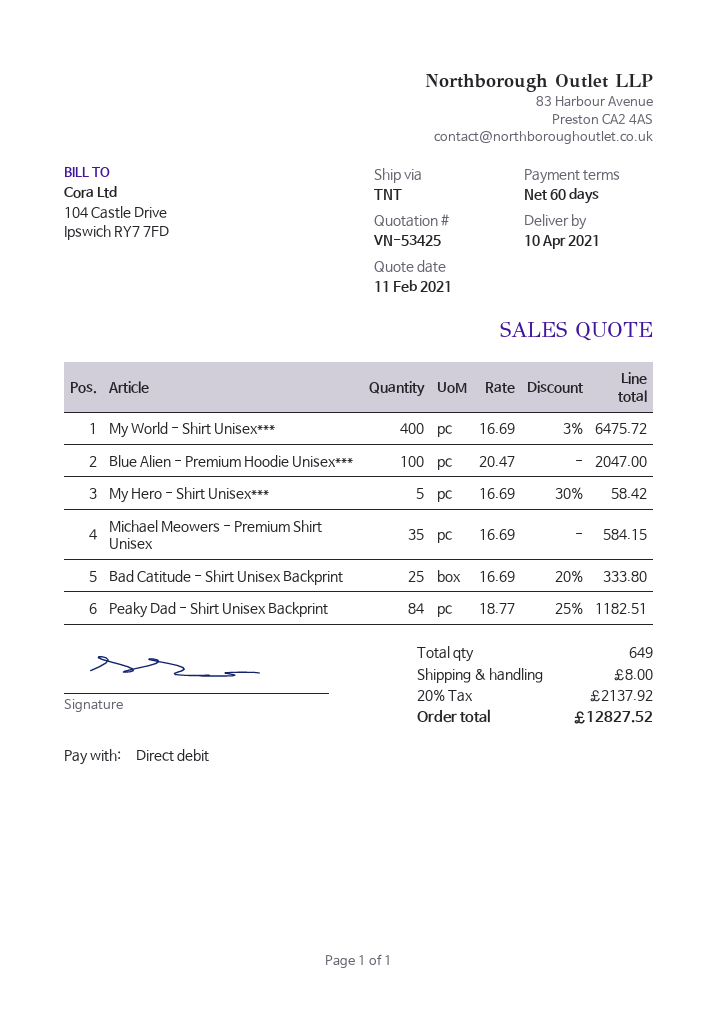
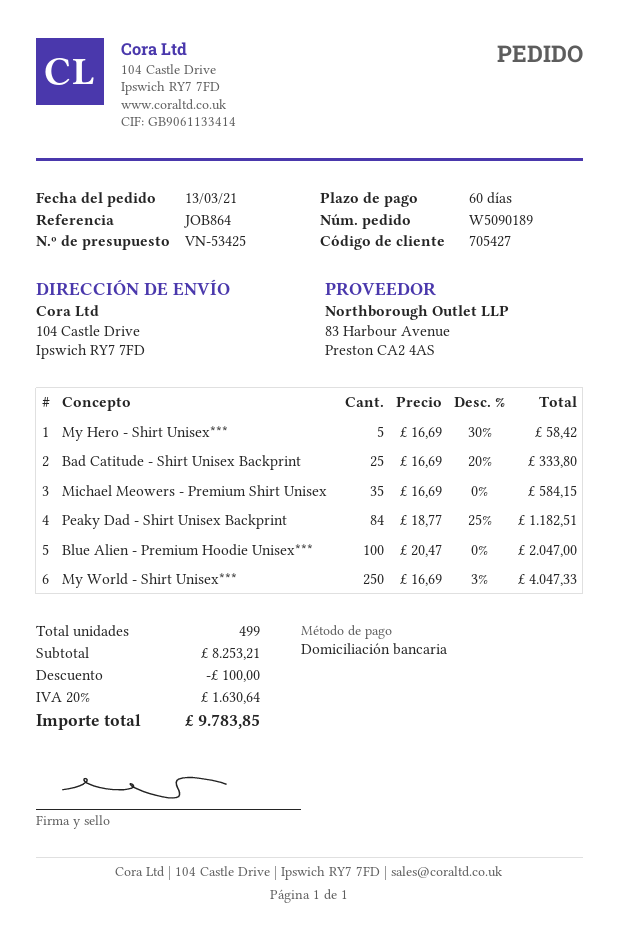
My World - Shirt Unisex***: 400 x 16.69 - 3% = 6475.72 -> 250 x 16.69 - 3% = 4047.33
total quantity: 649 -> 499
discount: none -> 100.00
shipping: 8.00 -> none
tax: 20% = 2137.92 -> 20% = 1630.64
total: 12827.52 -> 9783.85

